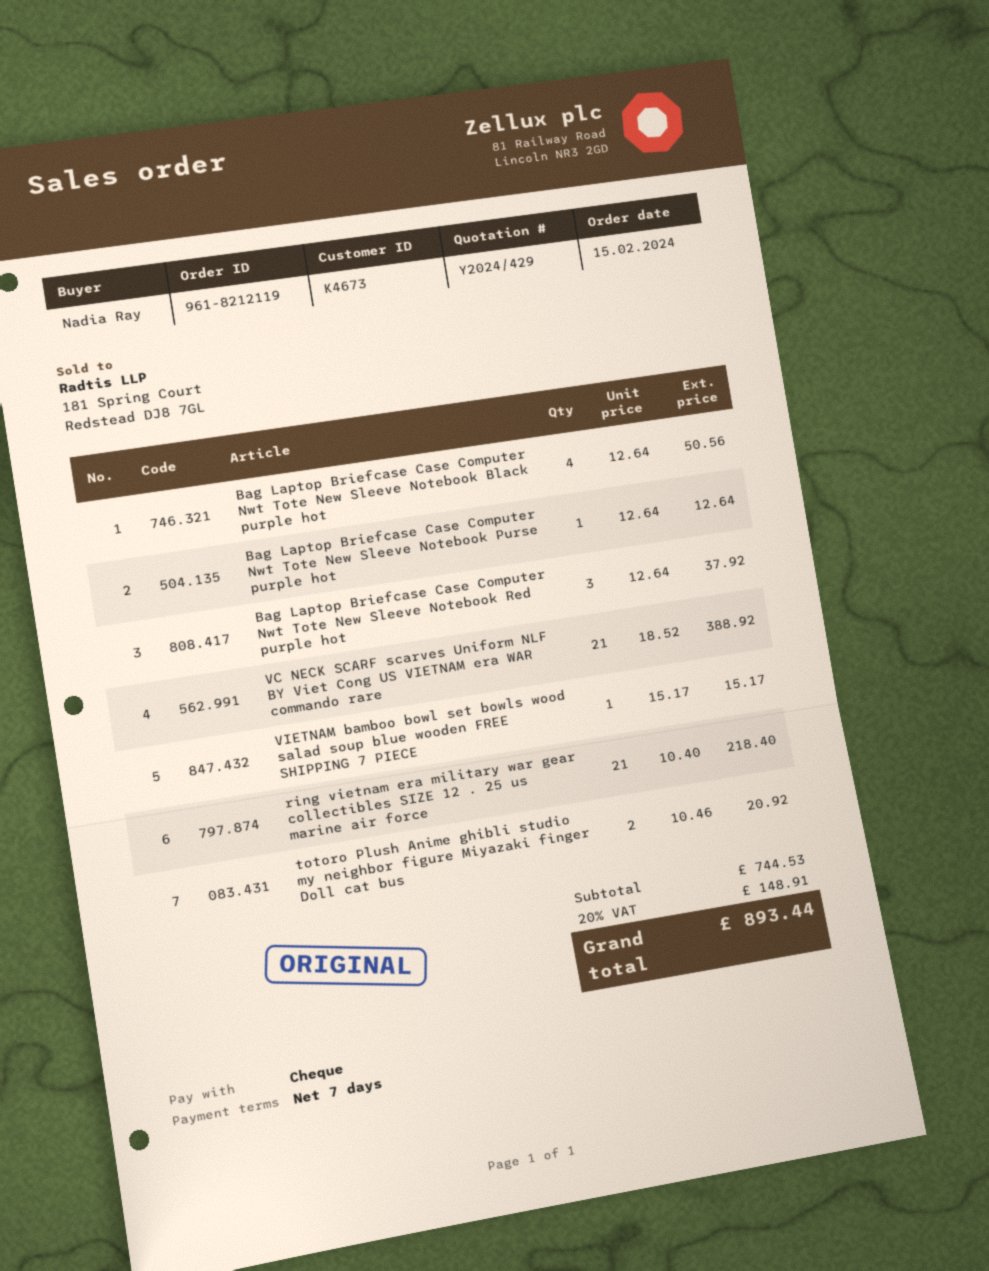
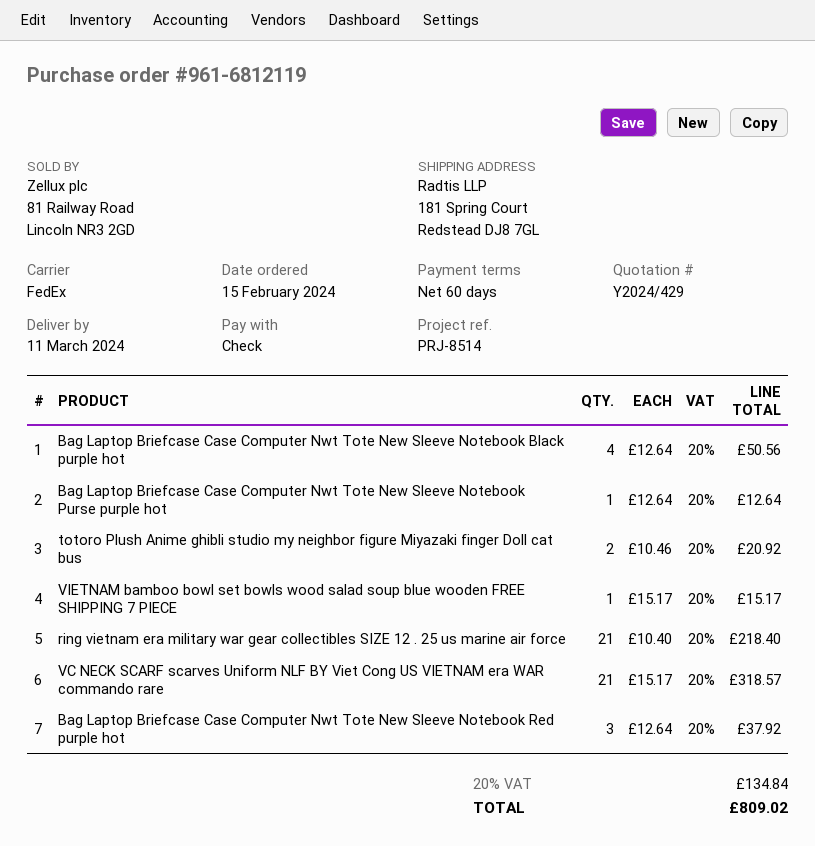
order number: 961-8212119 -> 961-6812119
payment terms: 7 days -> 60 days
VC NECK SCARF scarves Uniform NLF BY Viet Cong US VIETNAM era WAR commando rare: 21 x 18.52 = 388.92 -> 21 x 15.17 = 318.57
tax: 20% = 148.91 -> 20% = 134.84
total: 893.44 -> 809.02

